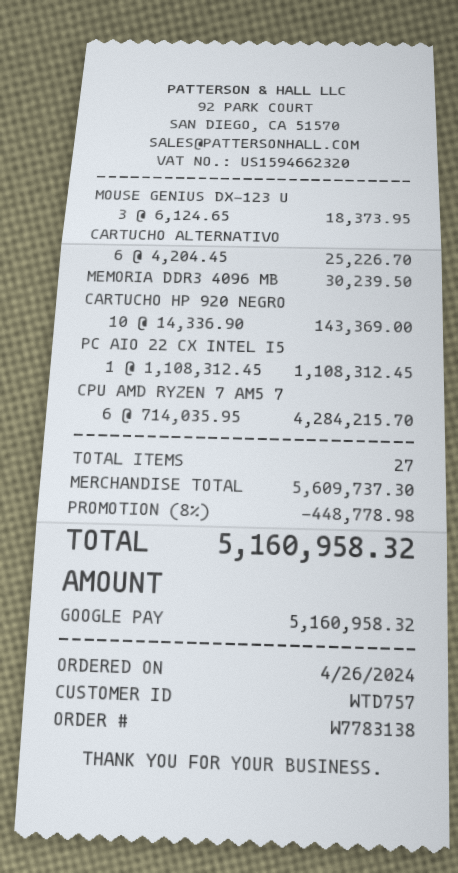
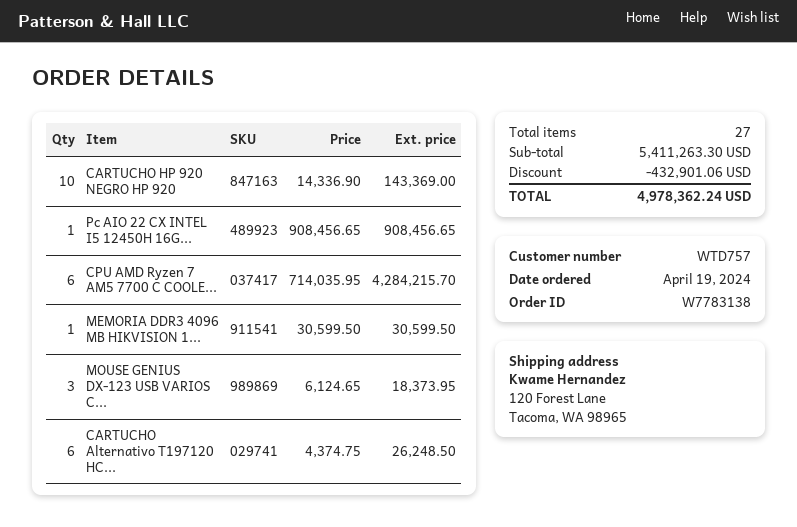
order date: 2024-04-26 -> 2024-04-19
CARTUCHO ALTERNATIVO: 6 x 4204.45 = 25226.70 -> 6 x 4374.75 = 26248.50
MEMORIA DDR3 4096 MB: 1 x 30239.50 = 30239.50 -> 1 x 30599.50 = 30599.50
PC AIO 22 CX INTEL I5: 1 x 1108312.45 = 1108312.45 -> 1 x 908456.65 = 908456.65
subtotal: 5609737.30 -> 5411263.30
discount: 448778.98 -> 432901.06
total: 5160958.32 -> 4978362.24

